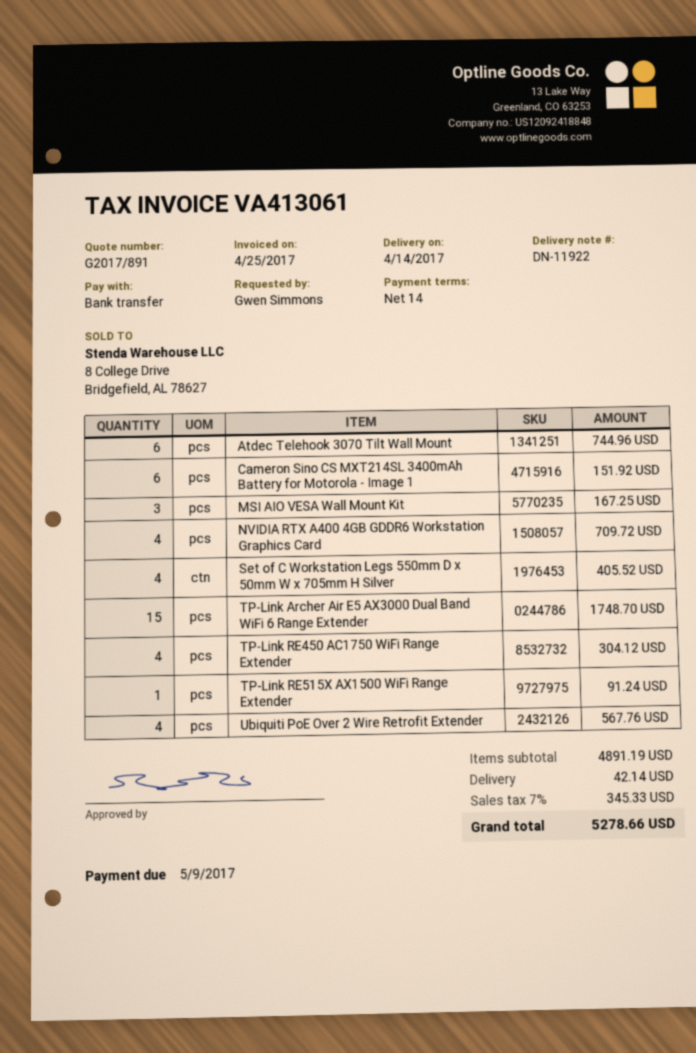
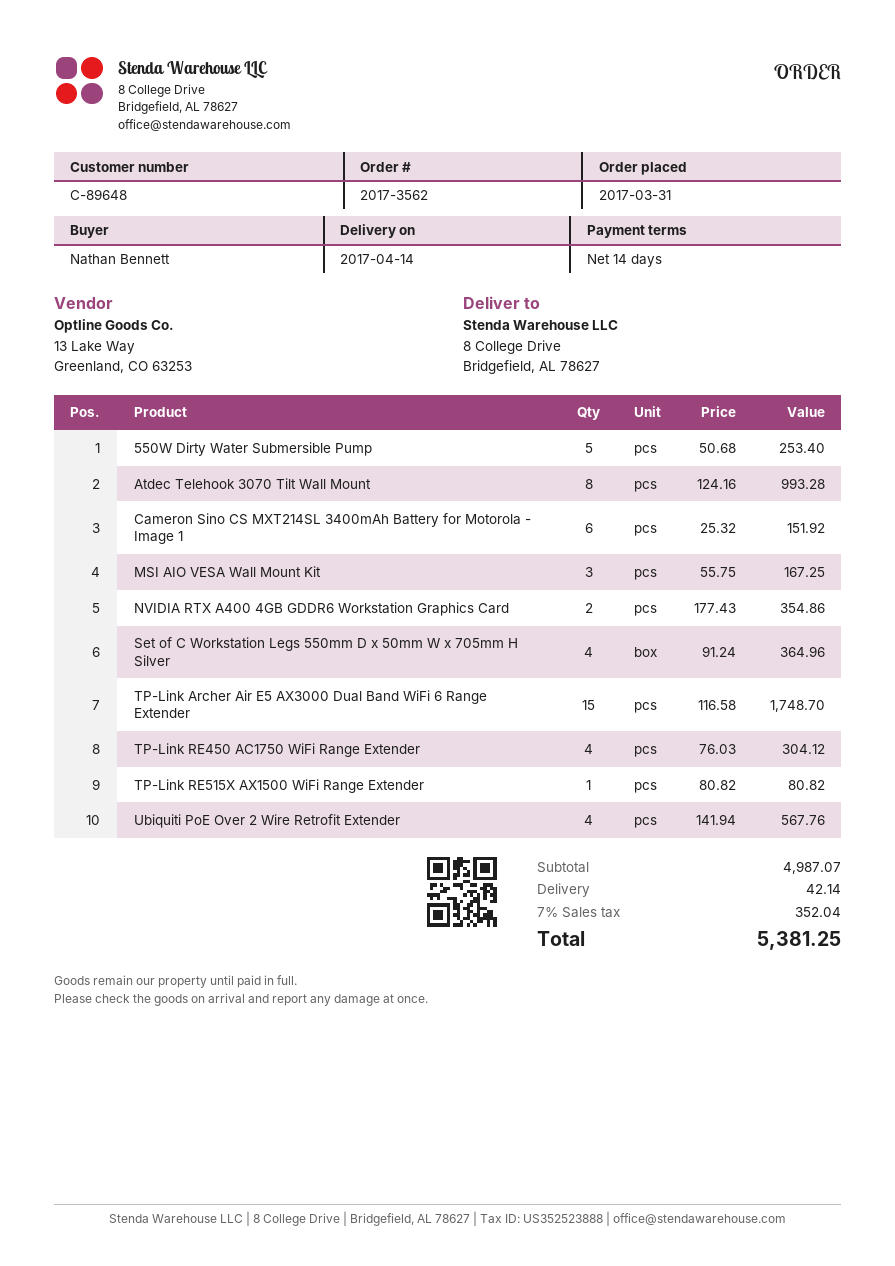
ordered by: Gwen Simmons -> Nathan Bennett
Atdec Telehook 3070 Tilt Wall Mount: 6 for 744.96 -> 8 for 993.28
NVIDIA RTX A400 4GB GDDR6 Workstation Graphics Card: 4 for 709.72 -> 2 for 354.86
Set of C Workstation Legs 550mm D x 50mm W x 705mm H Silver: 4 for 405.52 -> 4 for 364.96
TP-Link RE515X AX1500 WiFi Range Extender: 1 for 91.24 -> 1 for 80.82
550W Dirty Water Submersible Pump: none -> 5 for 253.40
subtotal: 4891.19 -> 4987.07
tax: 7% = 345.33 -> 7% = 352.04
total: 5278.66 -> 5381.25

